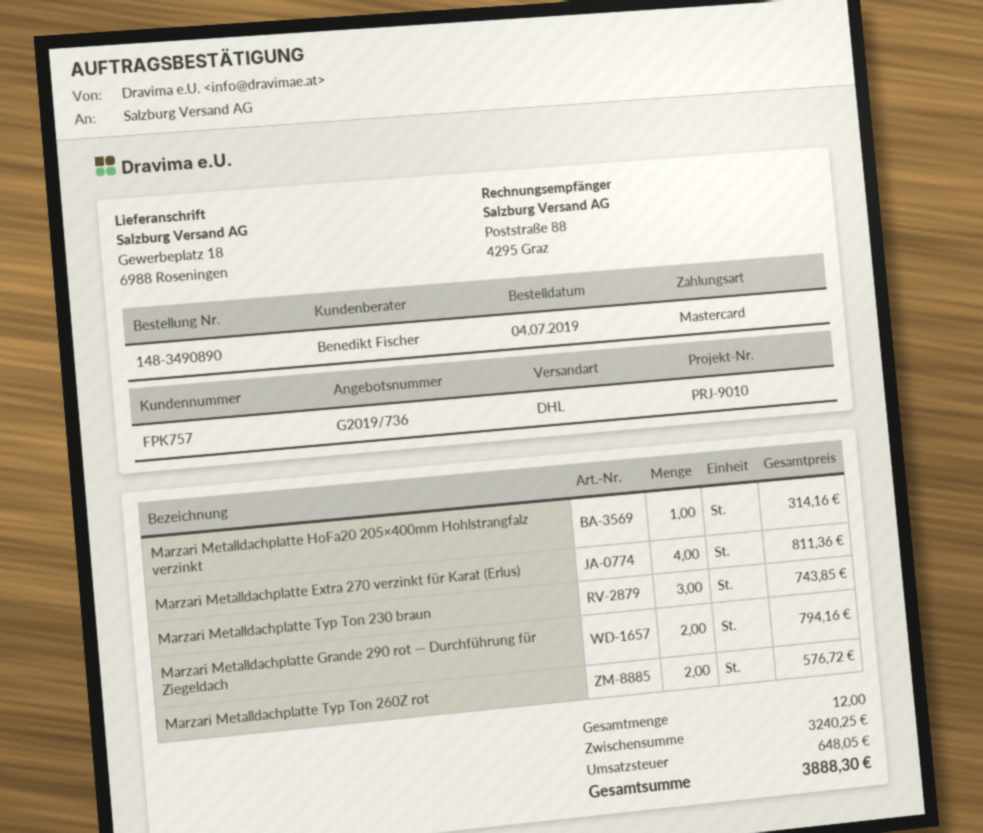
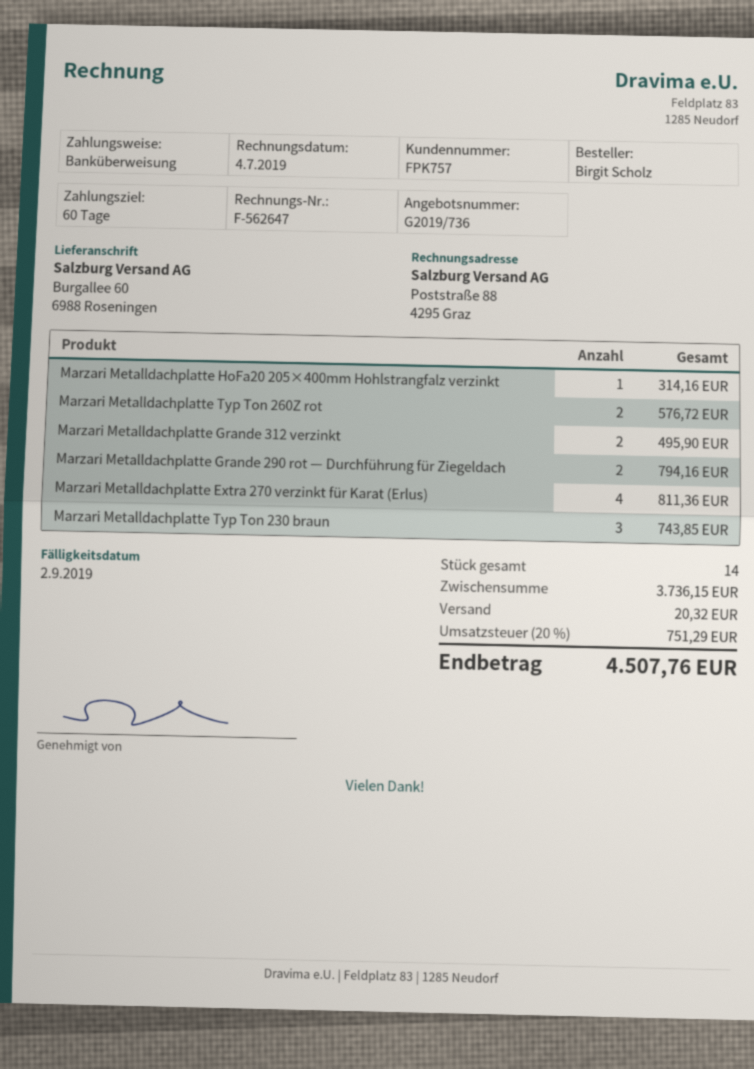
payment method: Mastercard -> bank transfer
ship to: Gewerbeplatz 18, 6988 Roseningen -> Burgallee 60, 6988 Roseningen
Marzari Metalldachplatte Grande 312 verzinkt: none -> 2 for 495.90
total quantity: 12 -> 14
subtotal: 3240.25 -> 3736.15
shipping: none -> 20.32
tax: 648.05 -> 751.29
total: 3888.30 -> 4507.76

